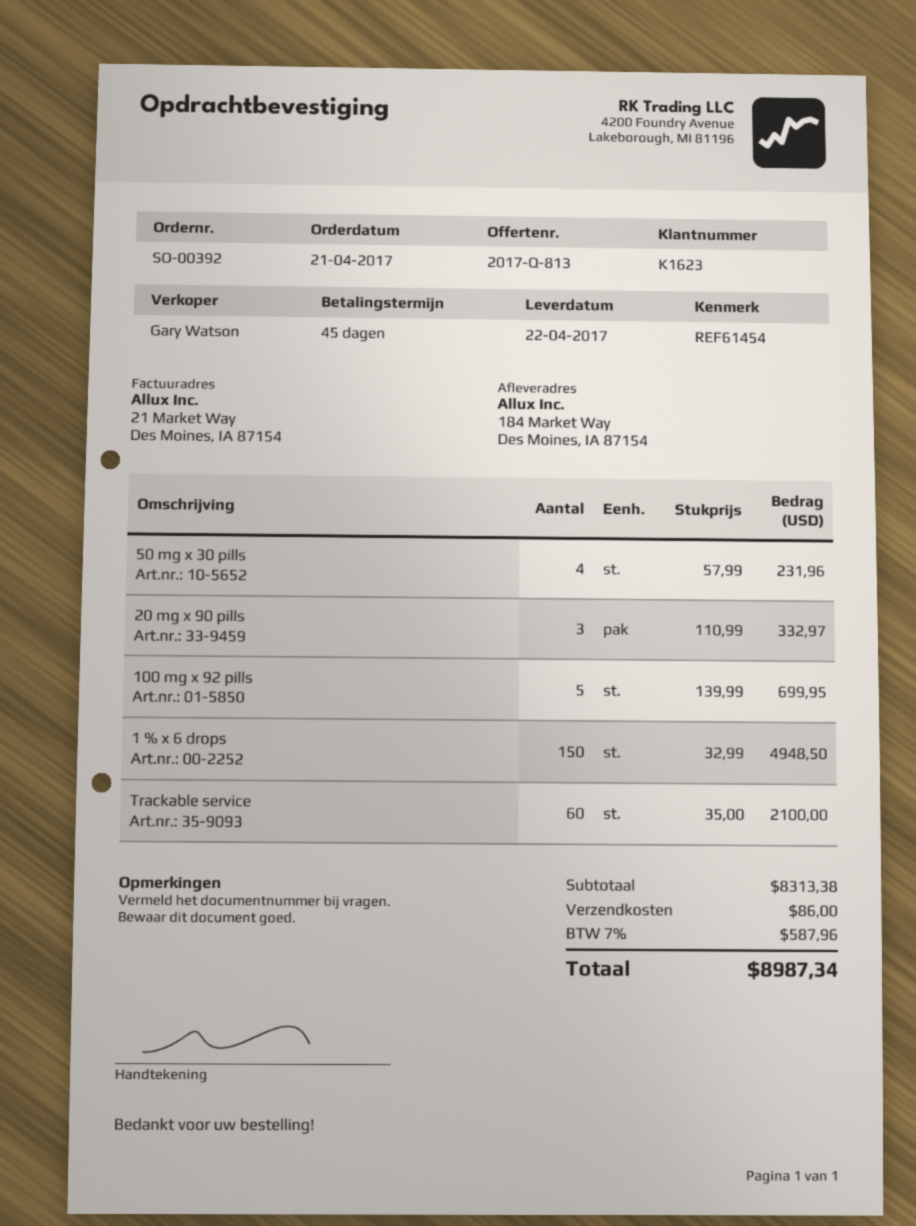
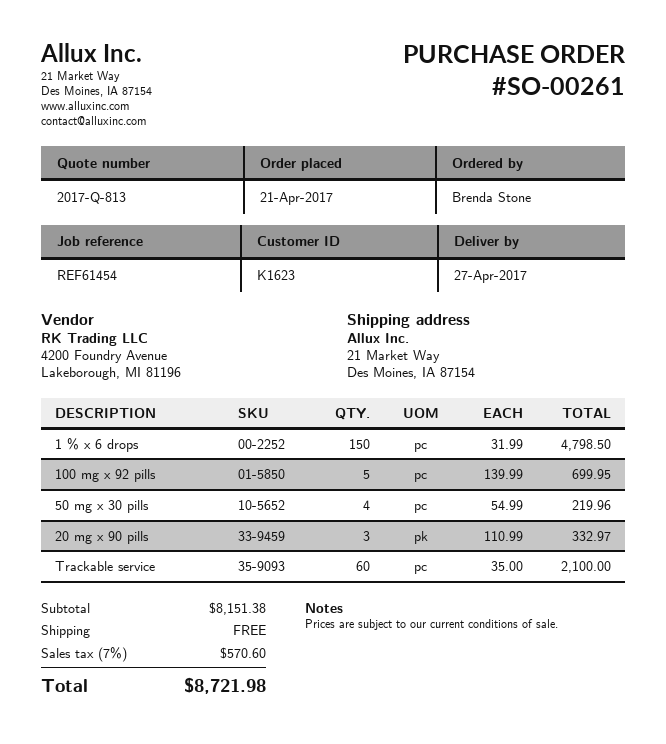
order number: SO-00392 -> SO-00261
delivery date: 2017-04-22 -> 2017-04-27
ship to: 184 Market Way, Des Moines, IA 87154 -> 21 Market Way, Des Moines, IA 87154
50 mg x 30 pills: 4 x 57.99 = 231.96 -> 4 x 54.99 = 219.96
1 % x 6 drops: 150 x 32.99 = 4948.50 -> 150 x 31.99 = 4798.50
subtotal: 8313.38 -> 8151.38
shipping: 86.00 -> 0.00
tax: 7% = 587.96 -> 7% = 570.60
total: 8987.34 -> 8721.98

